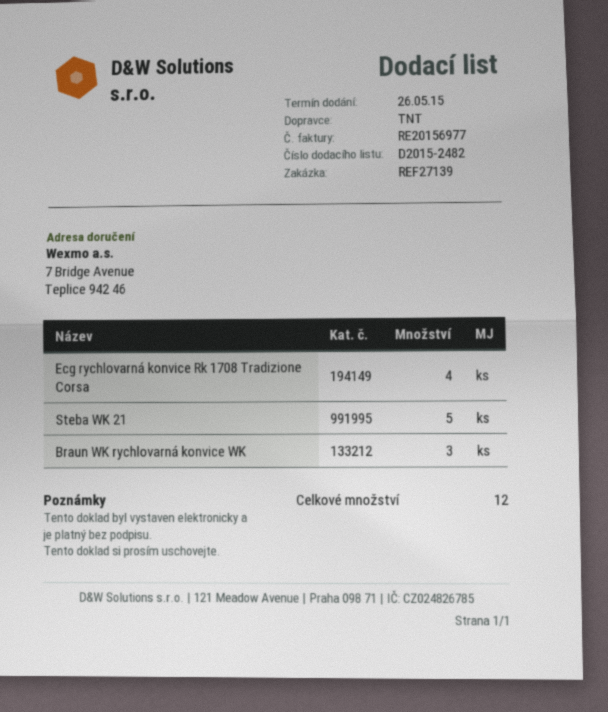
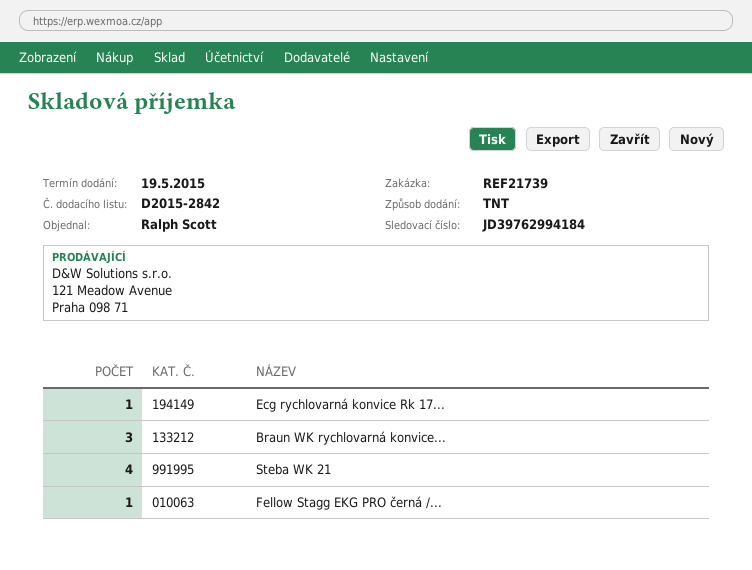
delivery note number: D2015-2482 -> D2015-2842
delivery date: 2015-05-26 -> 2015-05-19
reference: REF27139 -> REF21739
Ecg rychlovarná konvice Rk 1708 Tradizione Corsa: 4 -> 1
Steba WK 21: 5 -> 4
Fellow Stagg EKG PRO černá /...: none -> 1

